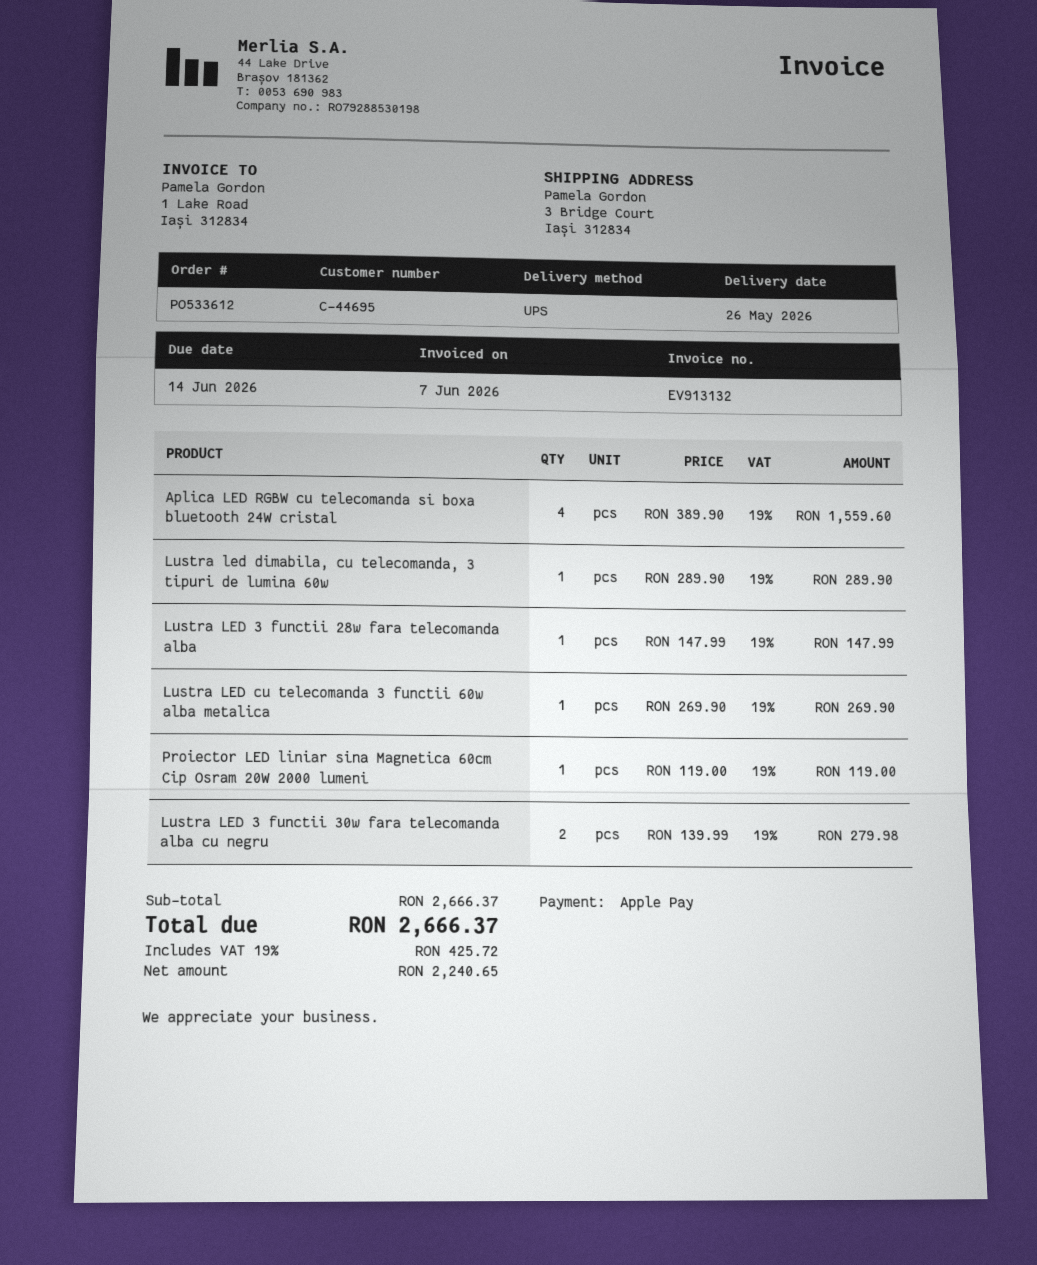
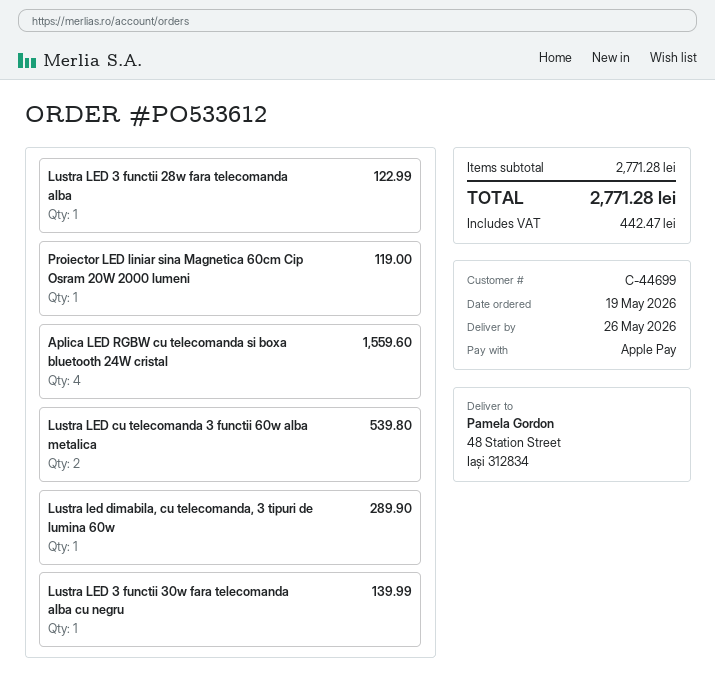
customer number: C-44695 -> C-44699
ship to: 3 Bridge Court, Iași 312834 -> 48 Station Street, Iași 312834
Lustra LED 3 functii 28w fara telecomanda alba: 1 for 147.99 -> 1 for 122.99
Lustra LED cu telecomanda 3 functii 60w alba metalica: 1 for 269.90 -> 2 for 539.80
Lustra LED 3 functii 30w fara telecomanda alba cu negru: 2 for 279.98 -> 1 for 139.99
subtotal: 2666.37 -> 2771.28
tax: 425.72 -> 442.47
total: 2666.37 -> 2771.28

